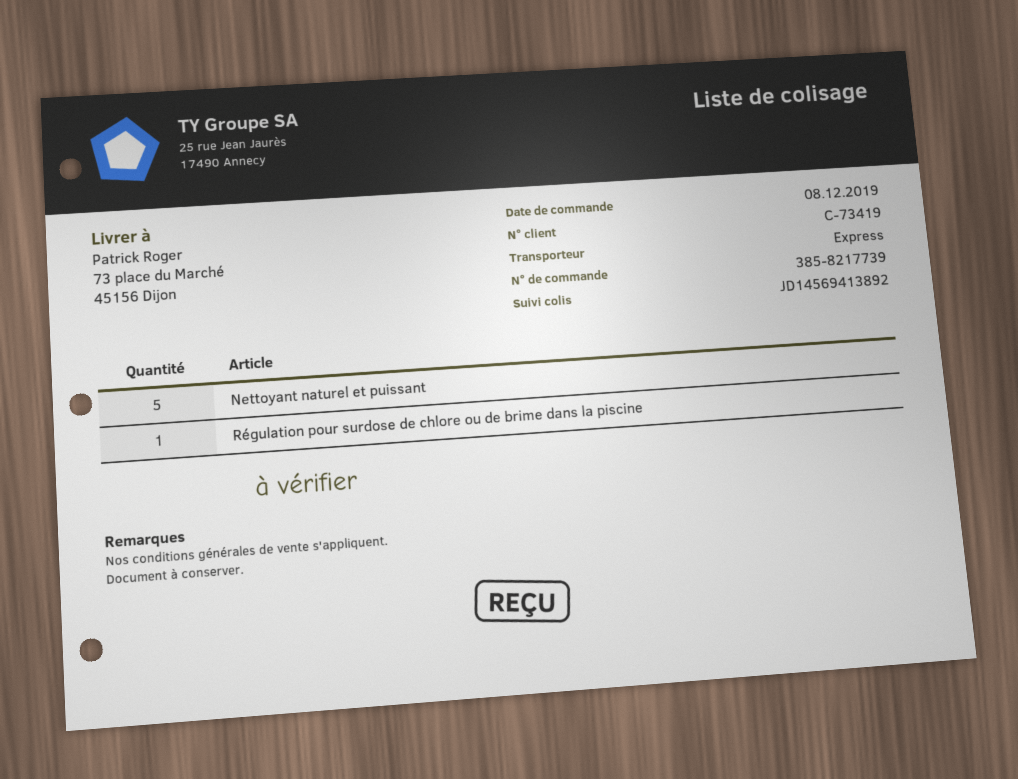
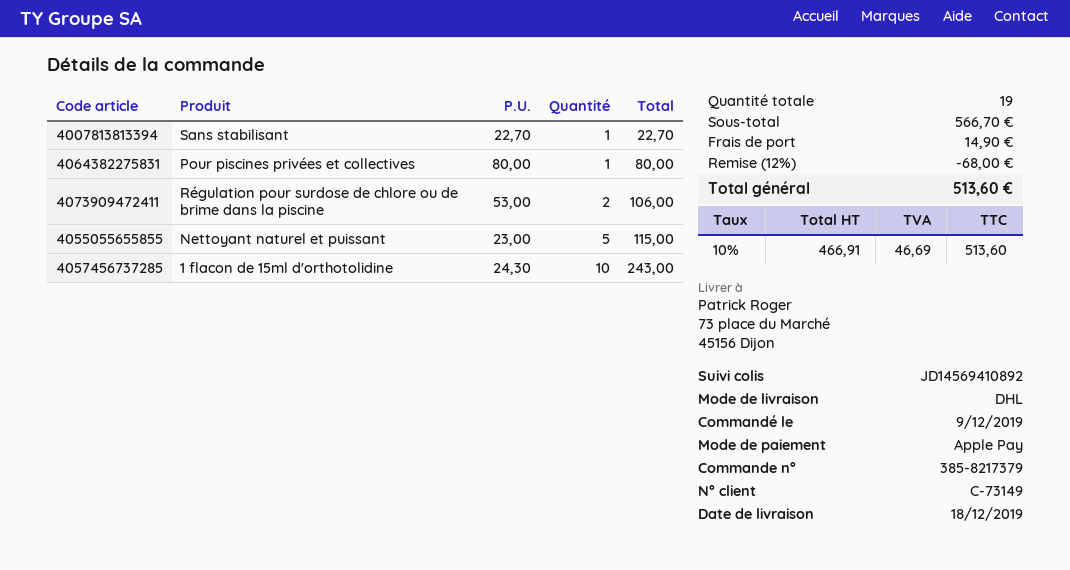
order number: 385-8217739 -> 385-8217379
order date: 2019-12-08 -> 2019-12-09
customer number: C-73419 -> C-73149
shipping method: express -> DHL
tracking number: JD14569413892 -> JD14569410892
Régulation pour surdose de chlore ou de brime dans la piscine: 1 -> 2
Sans stabilisant: none -> 1
Pour piscines privées et collectives: none -> 1
1 flacon de 15ml d'orthotolidine: none -> 10

